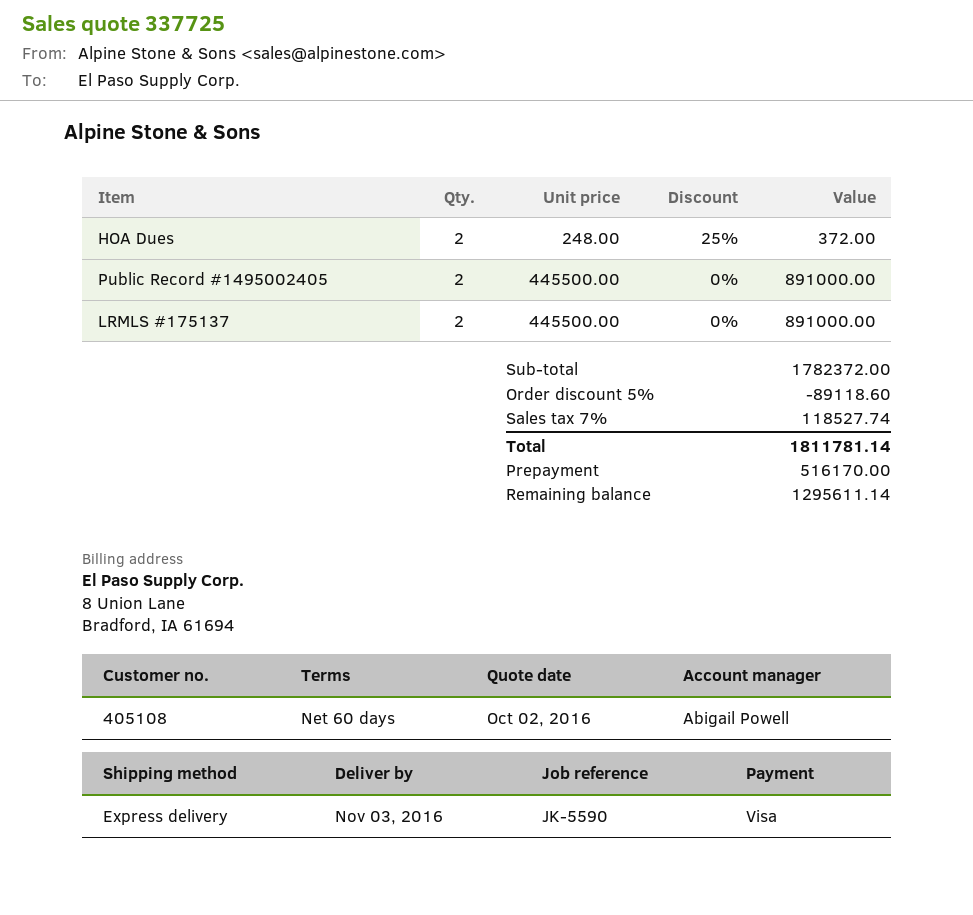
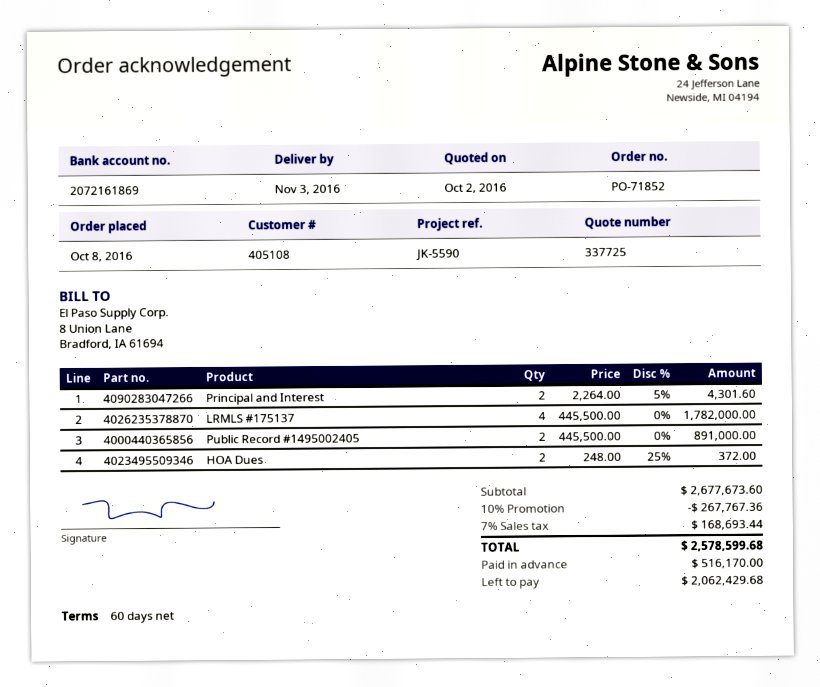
LRMLS #175137: 2 x 445500.00 = 891000.00 -> 4 x 445500.00 = 1782000.00
Principal and Interest: none -> 2 x 2264.00 - 5% = 4301.60
subtotal: 1782372.00 -> 2677673.60
discount: 5% = 89118.60 -> 10% = 267767.36
tax: 7% = 118527.74 -> 7% = 168693.44
total: 1811781.14 -> 2578599.68
balance: 1295611.14 -> 2062429.68

